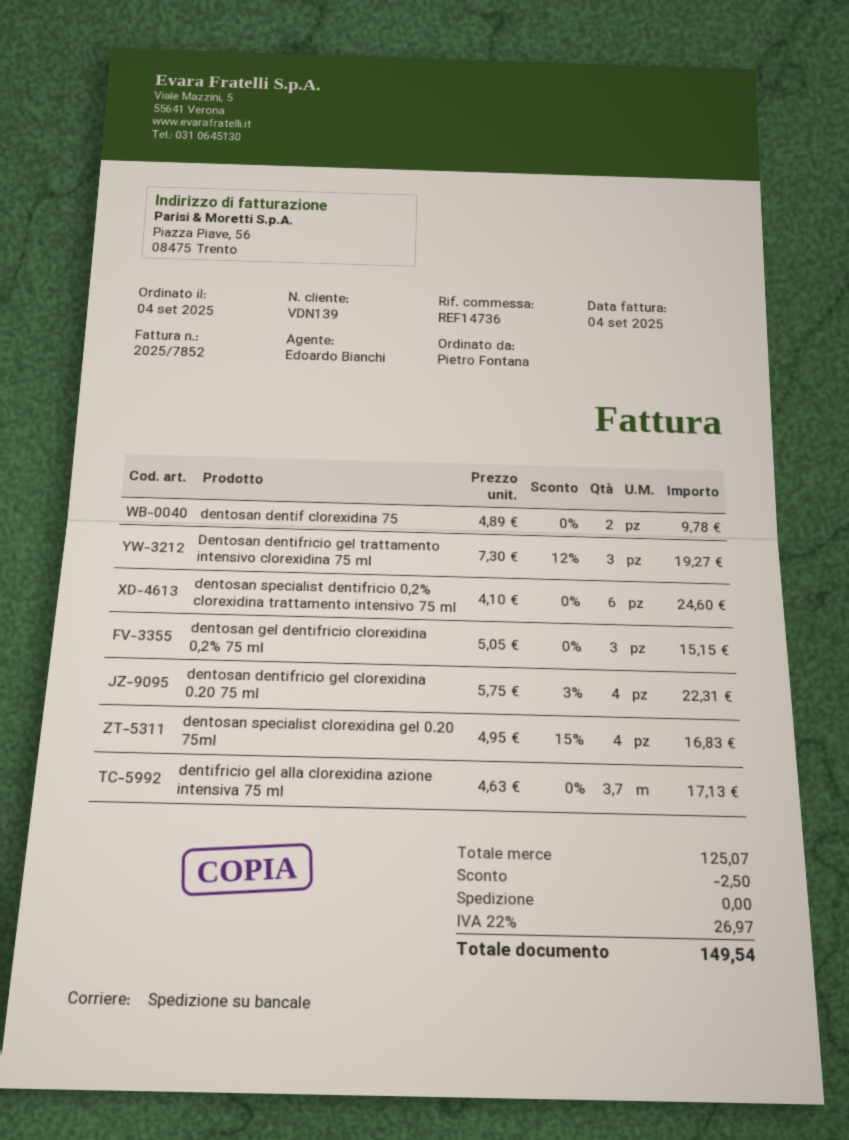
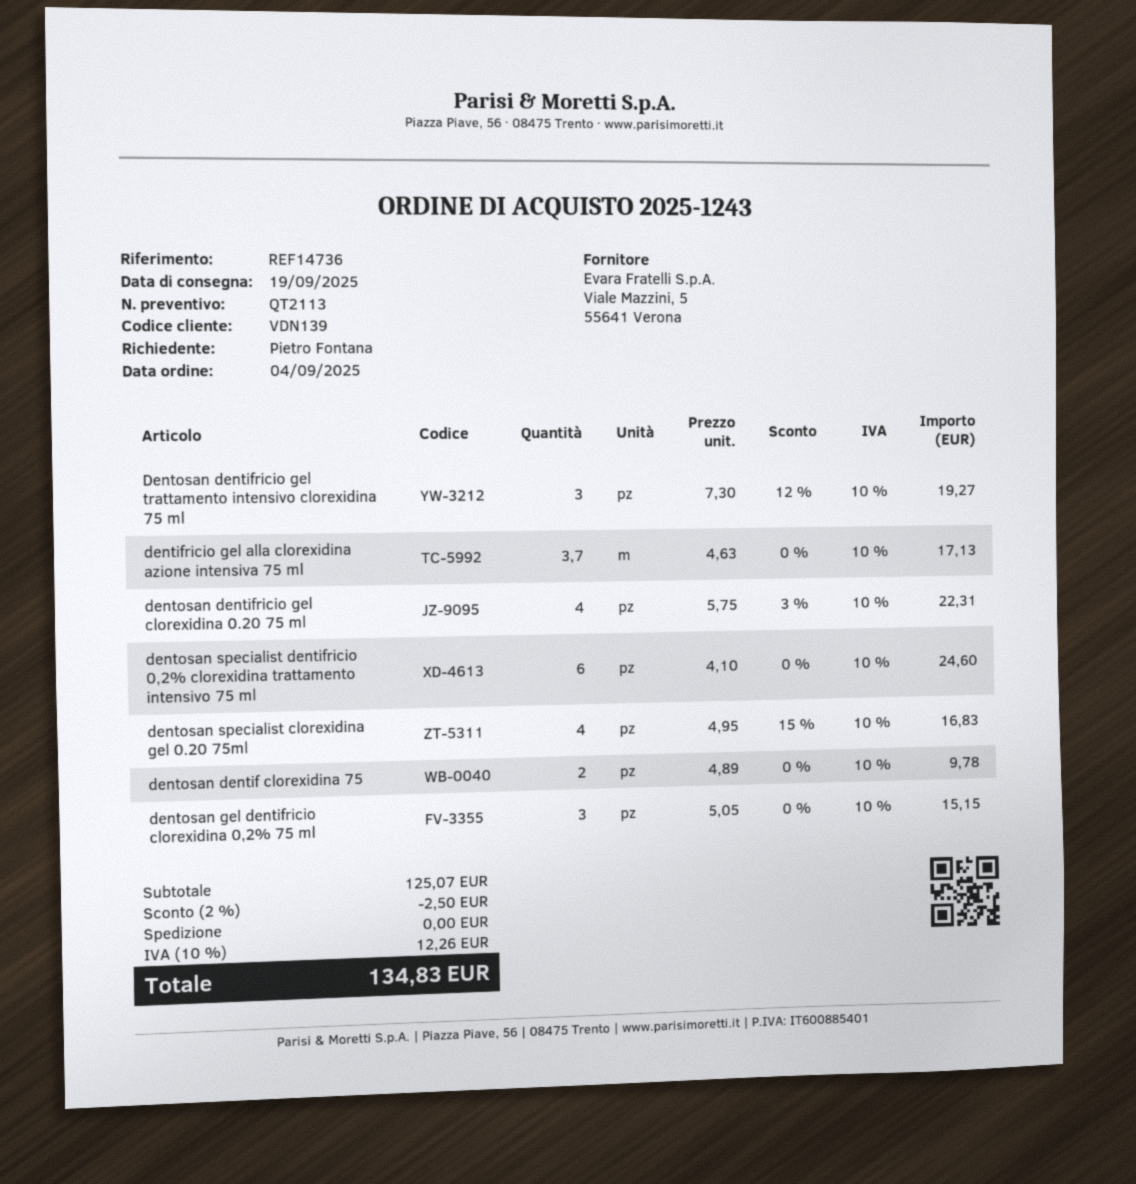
tax: 22% = 26.97 -> 10% = 12.26
total: 149.54 -> 134.83

